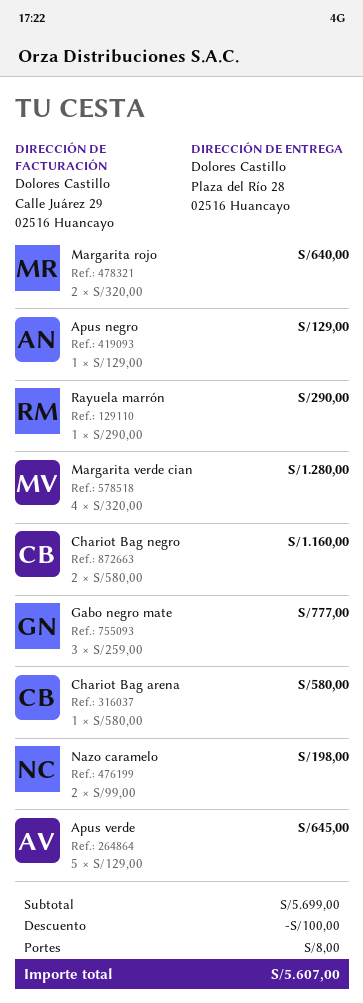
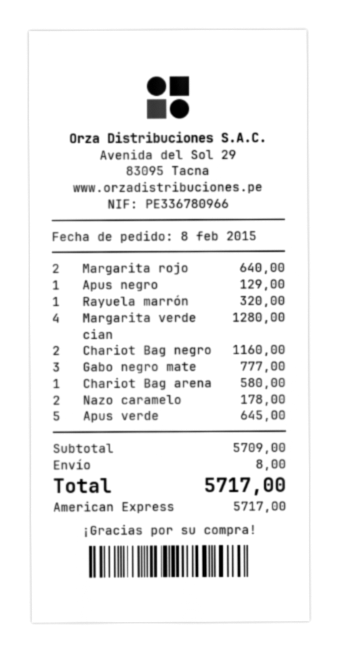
Rayuela marrón: 1 for 290.00 -> 1 for 320.00
Nazo caramelo: 2 for 198.00 -> 2 for 178.00
subtotal: 5699.00 -> 5709.00
discount: 100.00 -> none
total: 5607.00 -> 5717.00

